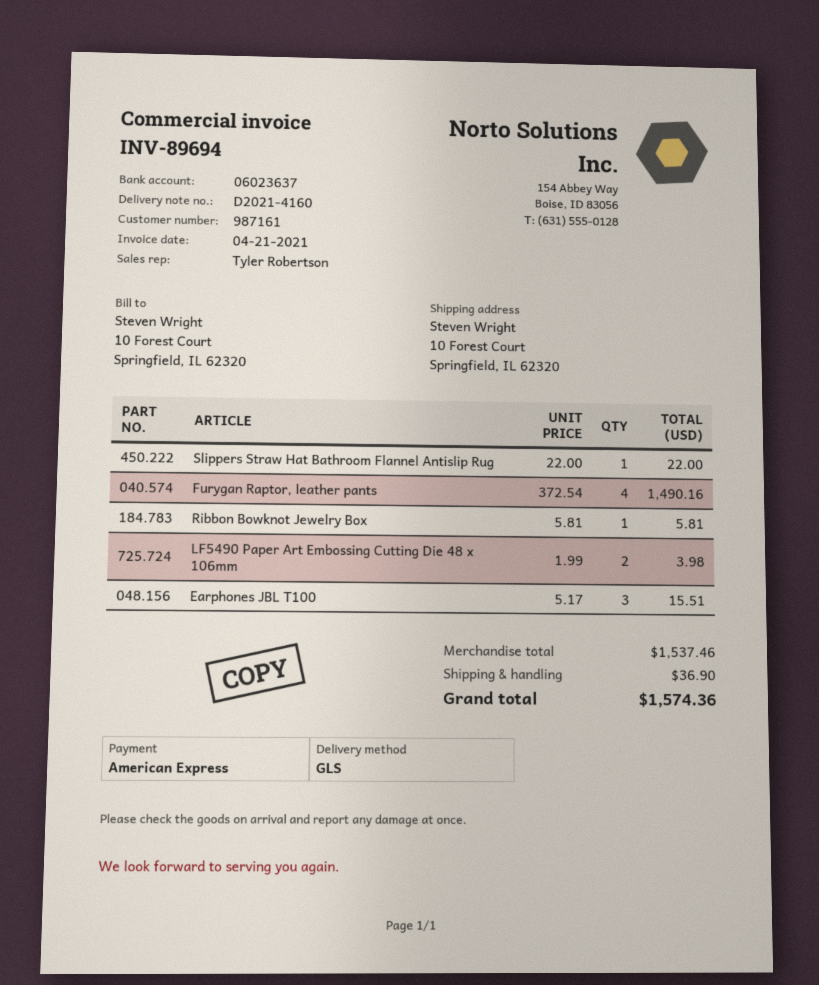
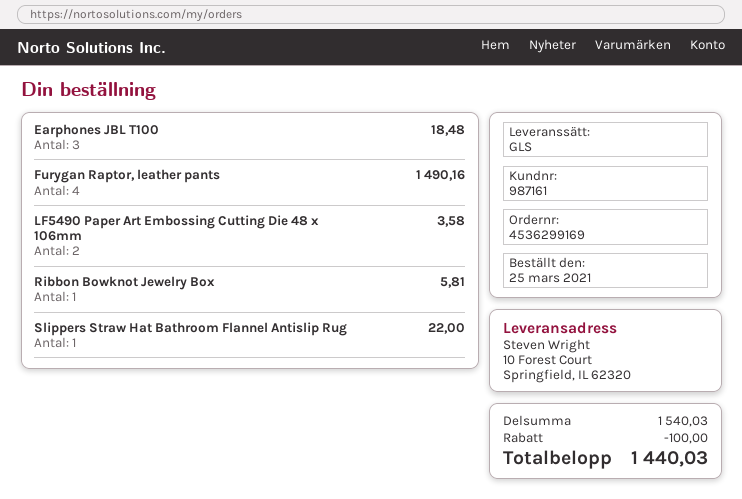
LF5490 Paper Art Embossing Cutting Die 48 x 106mm: 2 for 3.98 -> 2 for 3.58
Earphones JBL T100: 3 for 15.51 -> 3 for 18.48
subtotal: 1537.46 -> 1540.03
discount: none -> 100.00
shipping: 36.90 -> none
total: 1574.36 -> 1440.03

